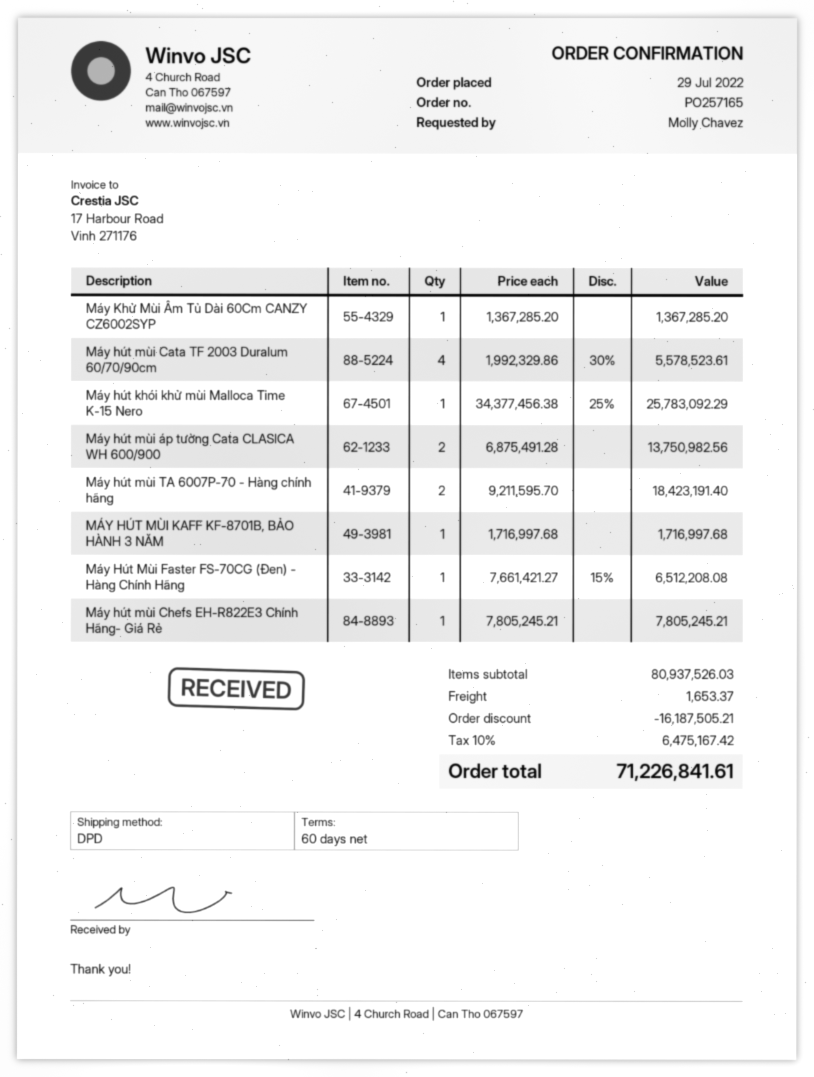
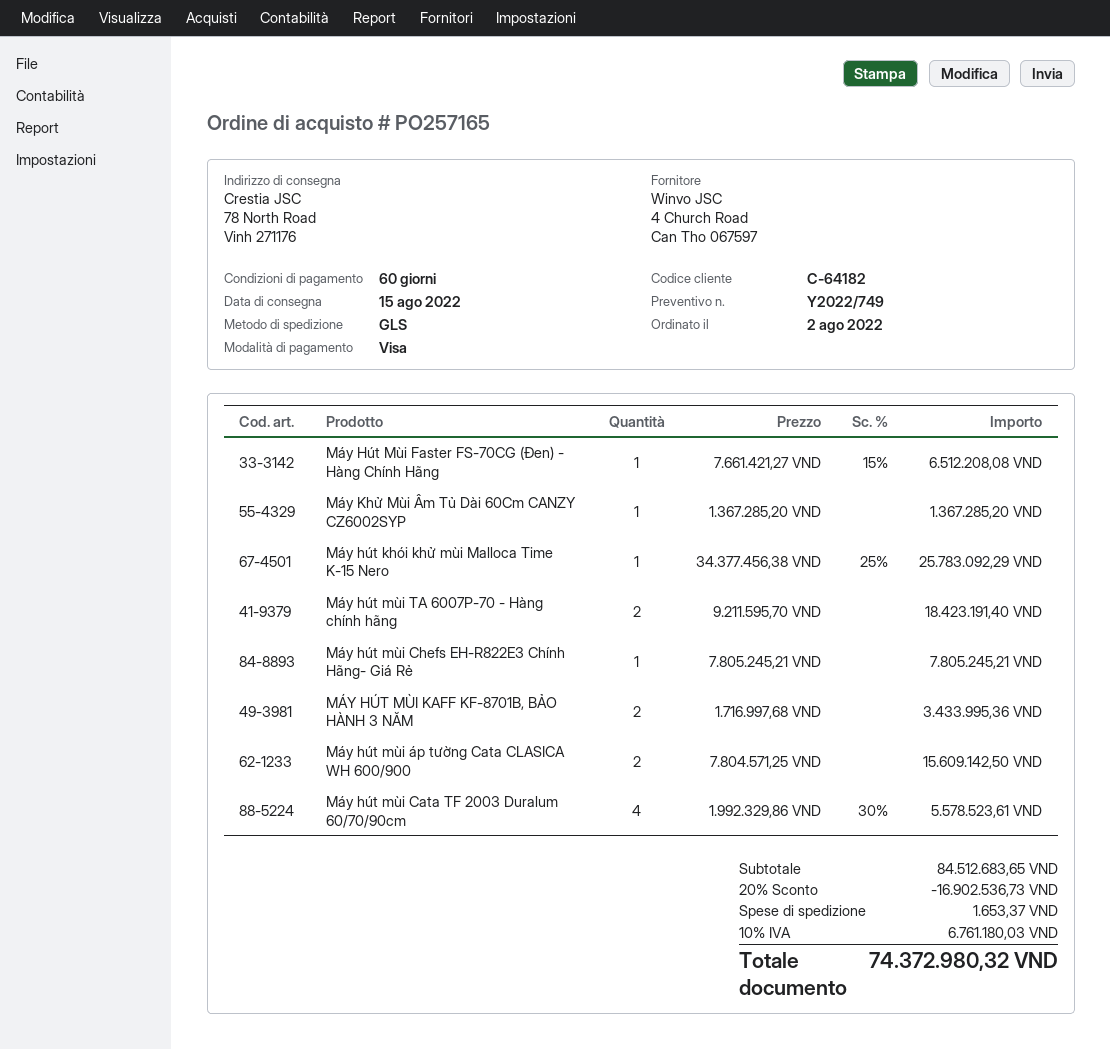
order date: 2022-07-29 -> 2022-08-02
shipping method: DPD -> GLS
Máy hút mùi áp tường Cata CLASICA WH 600/900: 2 x 6875491.28 = 13750982.56 -> 2 x 7804571.25 = 15609142.50
MÁY HÚT MÙI KAFF KF-8701B, BẢO HÀNH 3 NĂM: 1 x 1716997.68 = 1716997.68 -> 2 x 1716997.68 = 3433995.36
subtotal: 80937526.03 -> 84512683.65
discount: 16187505.21 -> 16902536.73
tax: 10% = 6475167.42 -> 10% = 6761180.03
total: 71226841.61 -> 74372980.32

